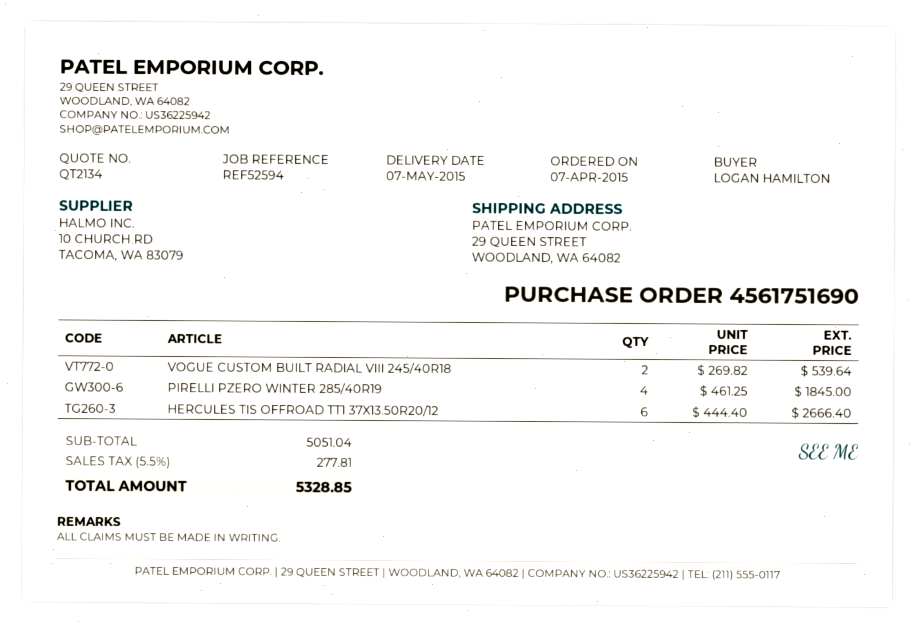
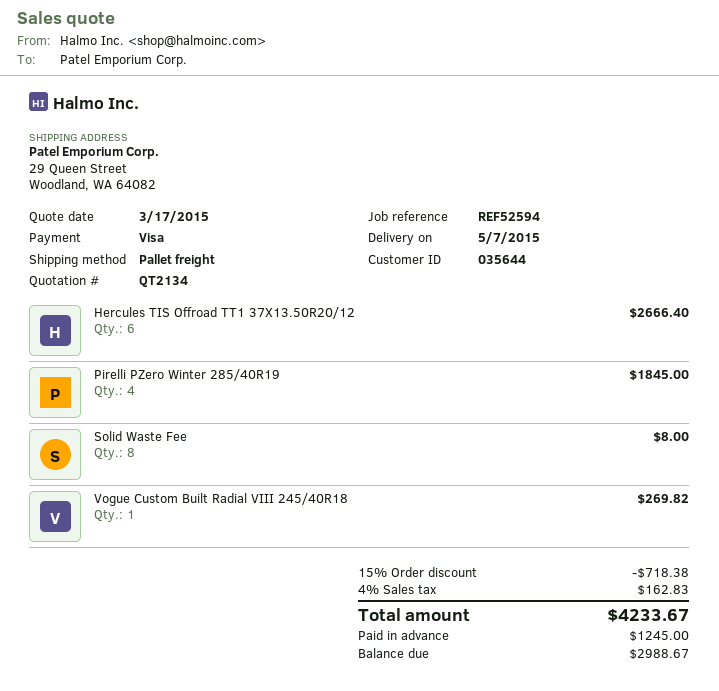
VOGUE CUSTOM BUILT RADIAL VIII 245/40R18: 2 for 539.64 -> 1 for 269.82
Solid Waste Fee: none -> 8 for 8.00
discount: none -> 15% = 718.38
tax: 5.5% = 277.81 -> 4% = 162.83
total: 5328.85 -> 4233.67

